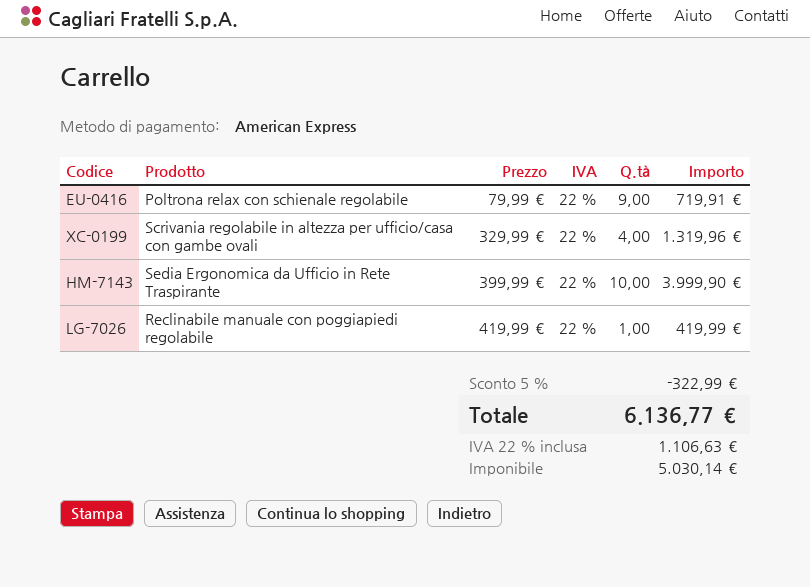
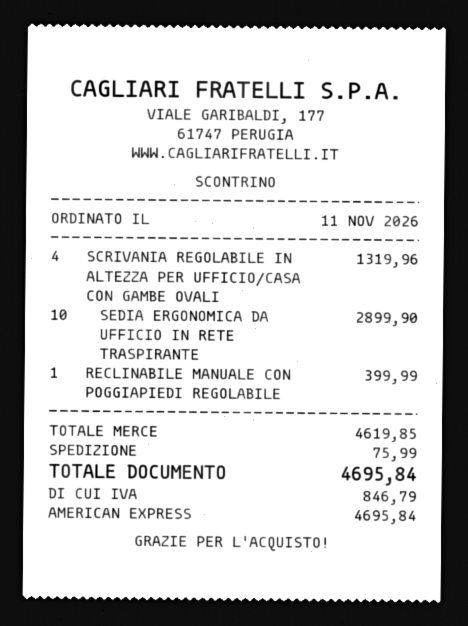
Poltrona relax con schienale regolabile: 9 for 719.91 -> none
Sedia Ergonomica da Ufficio in Rete Traspirante: 10 for 3999.90 -> 10 for 2899.90
Reclinabile manuale con poggiapiedi regolabile: 1 for 419.99 -> 1 for 399.99
discount: 5% = 322.99 -> none
shipping: none -> 75.99
tax: 1106.63 -> 846.79
total: 6136.77 -> 4695.84

